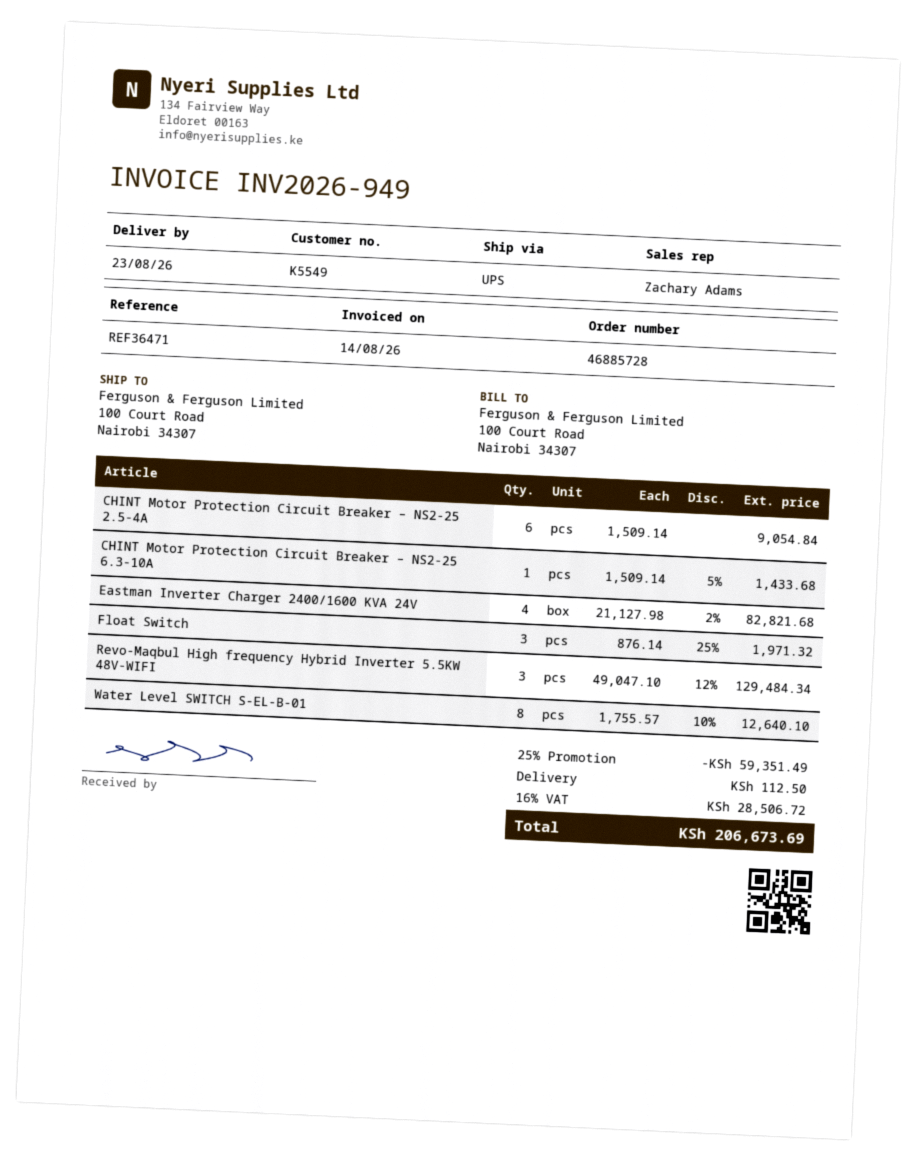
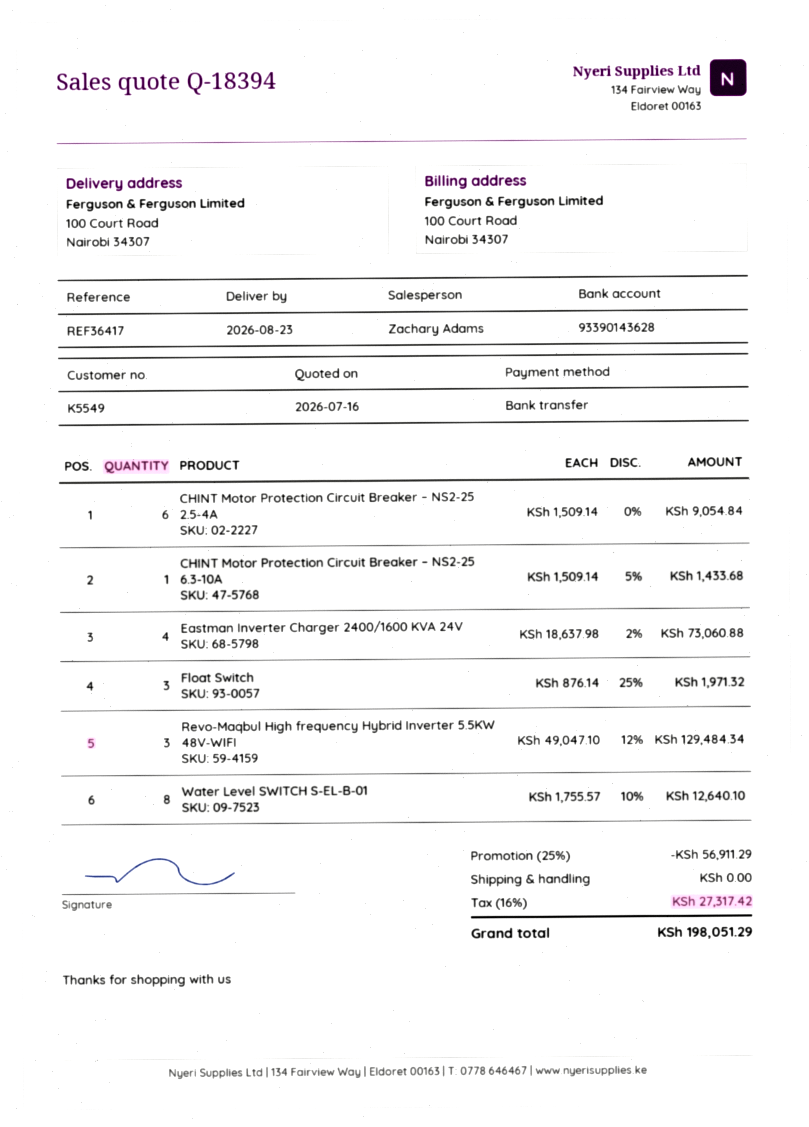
reference: REF36471 -> REF36417
Eastman Inverter Charger 2400/1600 KVA 24V: 4 x 21127.98 - 2% = 82821.68 -> 4 x 18637.98 - 2% = 73060.88
discount: 25% = 59351.49 -> 25% = 56911.29
shipping: 112.50 -> 0.00
tax: 16% = 28506.72 -> 16% = 27317.42
total: 206673.69 -> 198051.29

